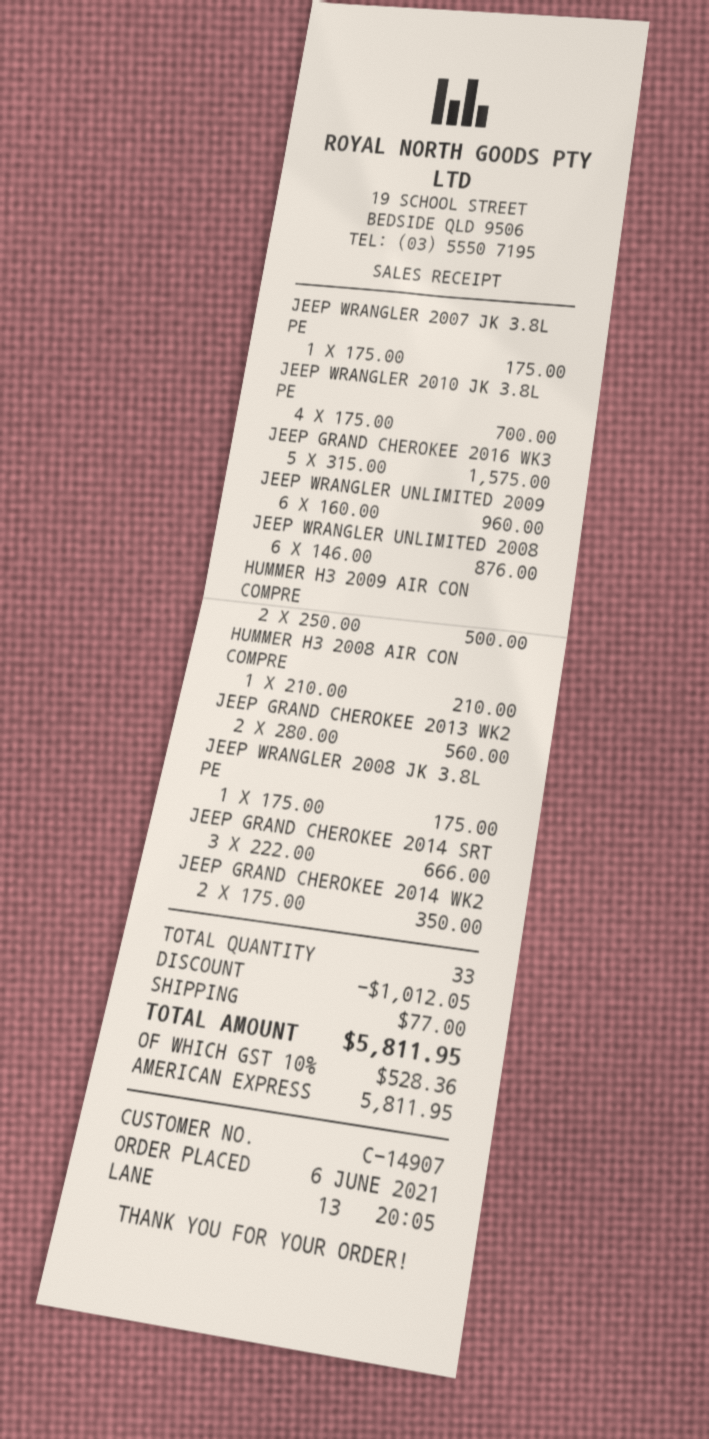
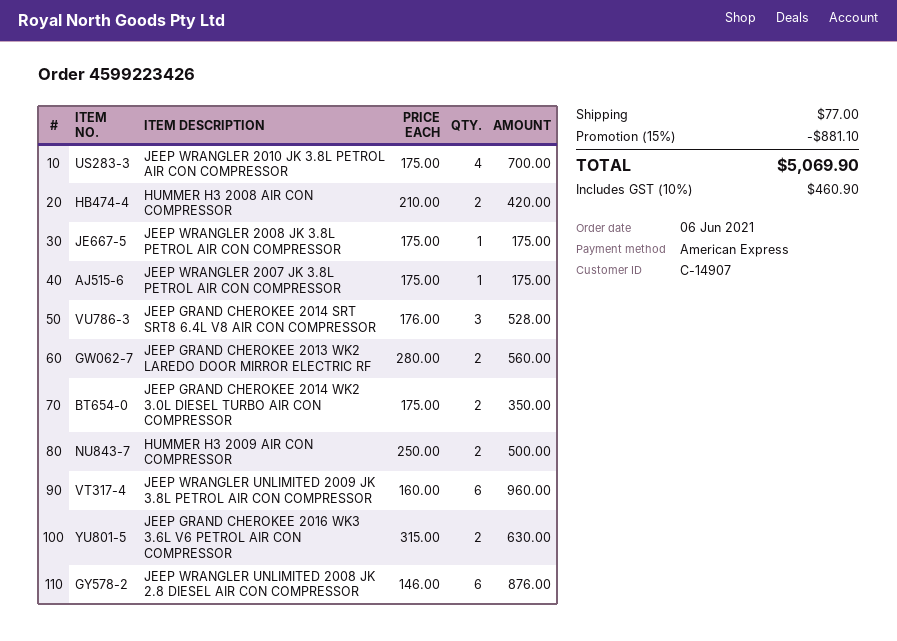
JEEP GRAND CHEROKEE 2016 WK3: 5 x 315.00 = 1575.00 -> 2 x 315.00 = 630.00
HUMMER H3 2008 AIR CON COMPRE: 1 x 210.00 = 210.00 -> 2 x 210.00 = 420.00
JEEP GRAND CHEROKEE 2014 SRT: 3 x 222.00 = 666.00 -> 3 x 176.00 = 528.00
discount: 1012.05 -> 881.10
tax: 10% = 528.36 -> 10% = 460.90
total: 5811.95 -> 5069.90

